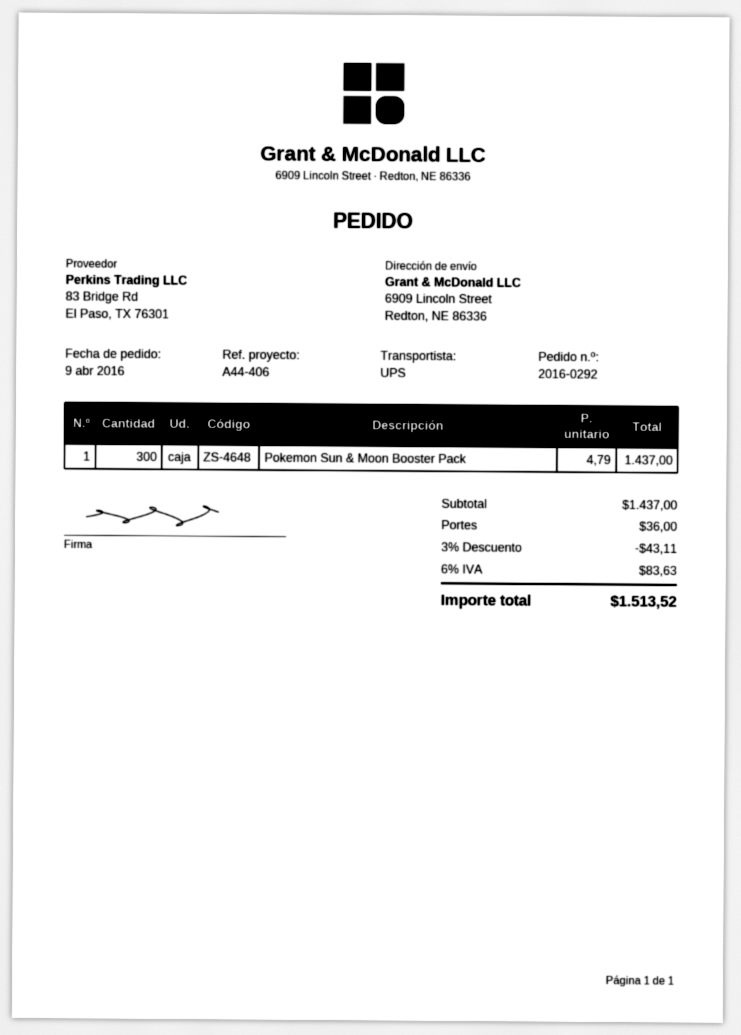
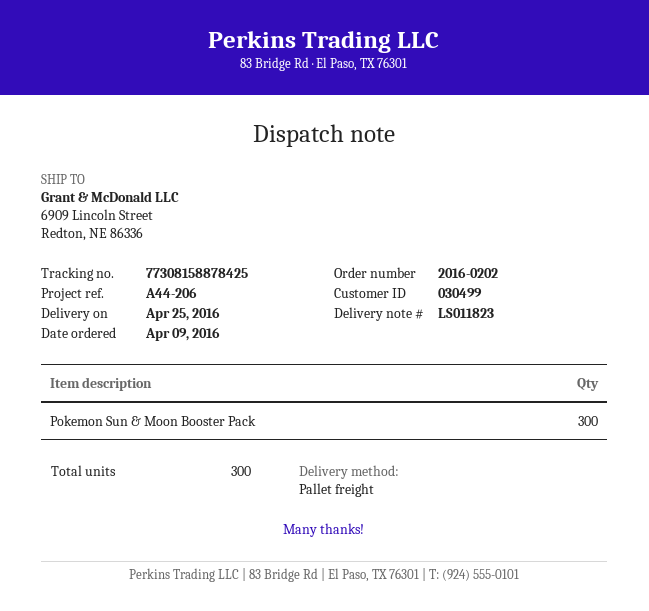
order number: 2016-0292 -> 2016-0202
reference: A44-406 -> A44-206
shipping method: UPS -> pallet freight

